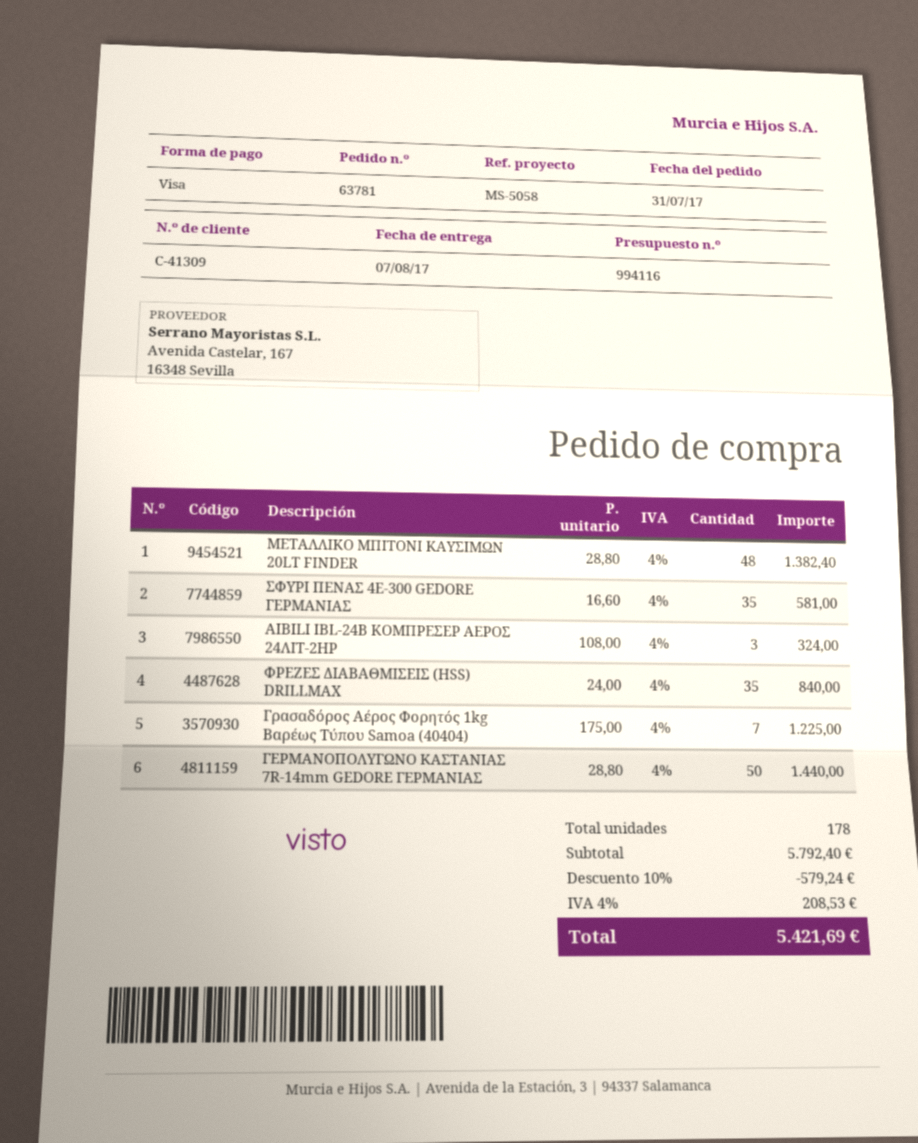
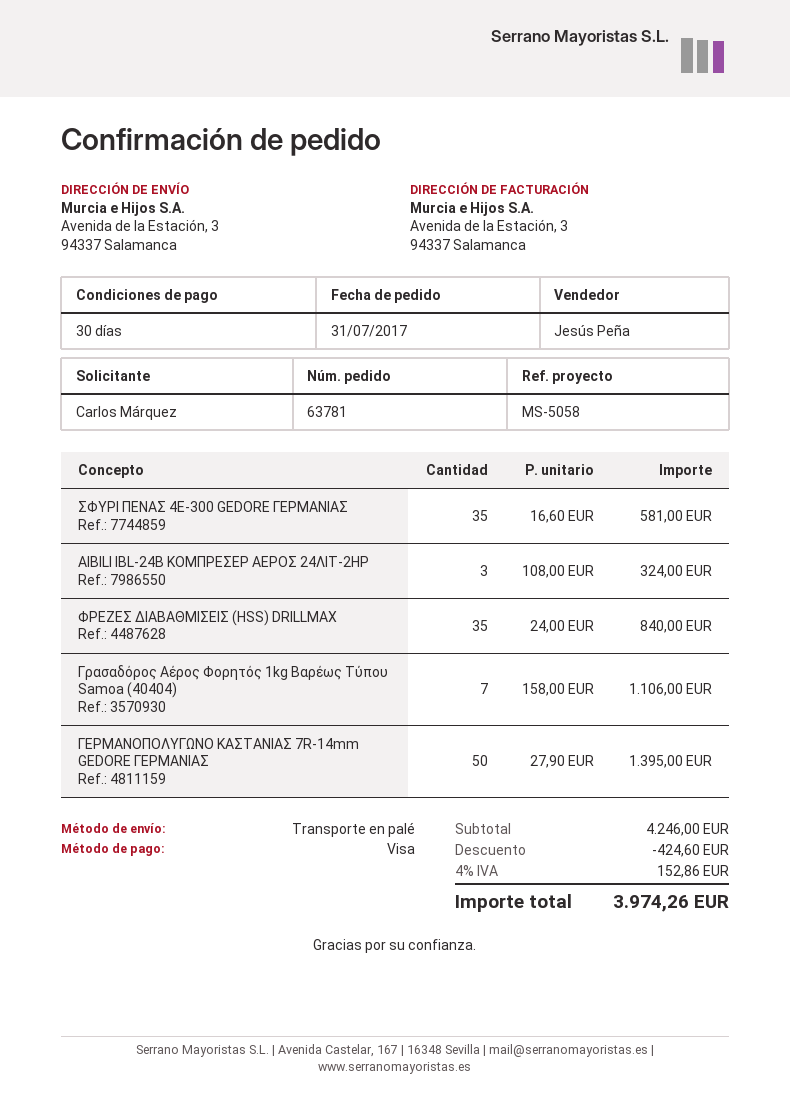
ΜΕΤΑΛΛΙΚΟ ΜΠΙΤΟΝΙ ΚΑΥΣΙΜΩΝ 20LT FINDER: 48 x 28.80 = 1382.40 -> none
Γρασαδόρος Αέρος Φορητός 1kg Βαρέως Τύπου Samoa (40404): 7 x 175.00 = 1225.00 -> 7 x 158.00 = 1106.00
ΓΕΡΜΑΝOΠΟΛΥΓΩΝΟ ΚΑΣΤΑΝΙΑΣ 7R-14mm GEDORE ΓΕΡΜΑΝΙΑΣ: 50 x 28.80 = 1440.00 -> 50 x 27.90 = 1395.00
subtotal: 5792.40 -> 4246.00
discount: 579.24 -> 424.60
tax: 4% = 208.53 -> 4% = 152.86
total: 5421.69 -> 3974.26

